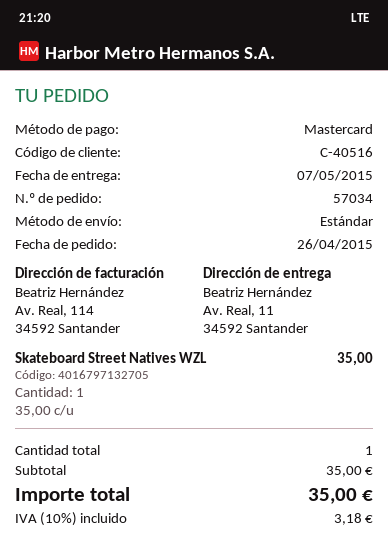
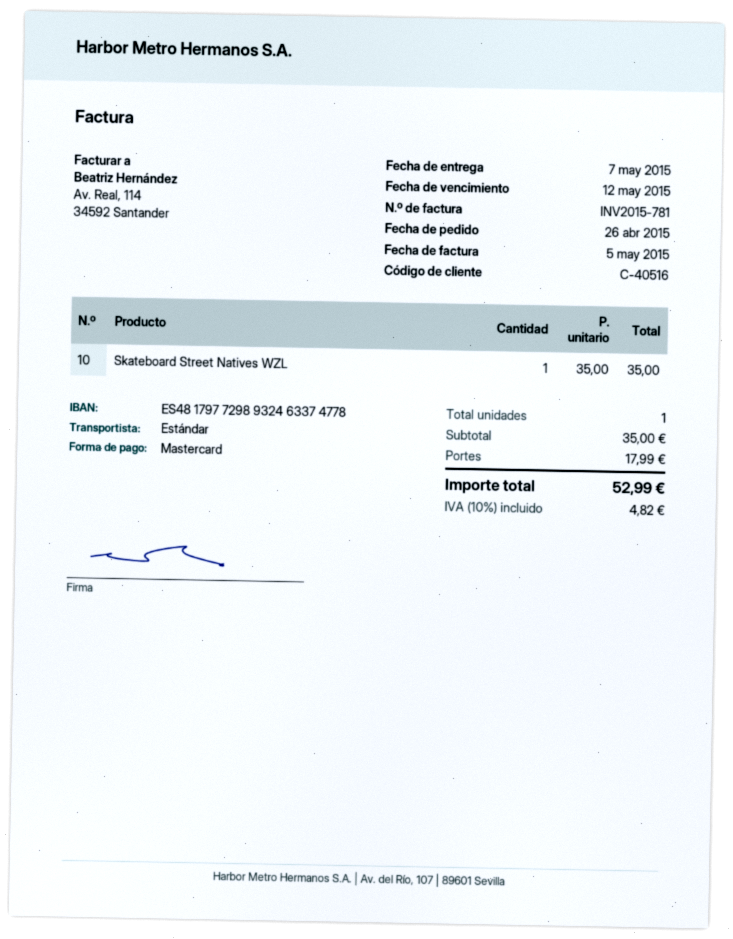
shipping: none -> 17.99
tax: 10% = 3.18 -> 10% = 4.82
total: 35.00 -> 52.99

